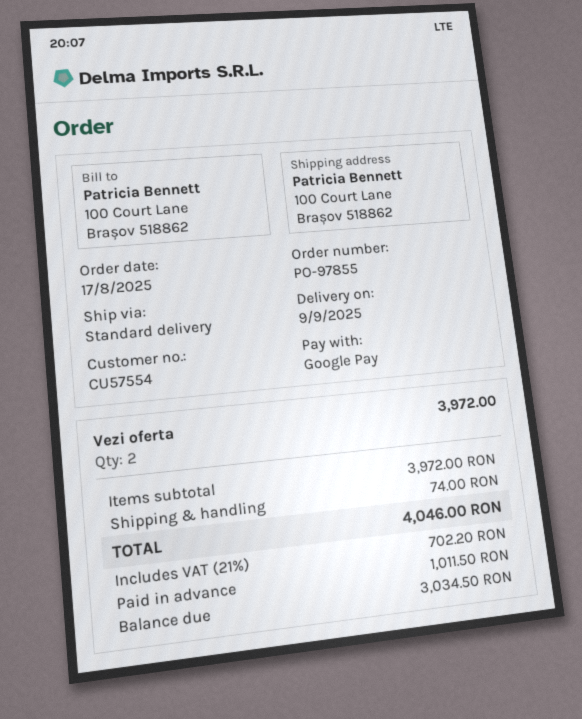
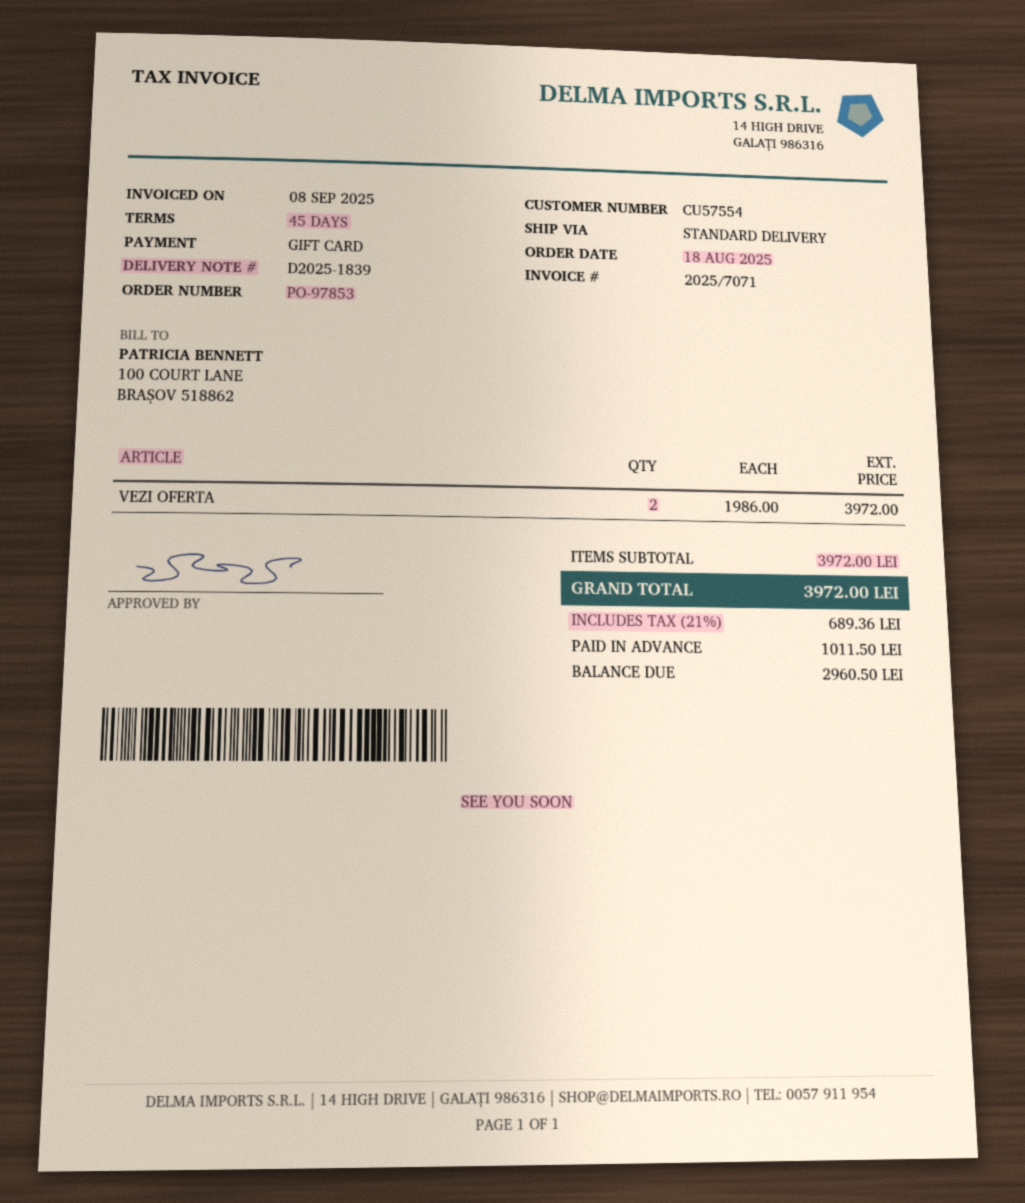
order number: PO-97855 -> PO-97853
order date: 2025-08-17 -> 2025-08-18
payment method: Google Pay -> gift card
shipping: 74.00 -> none
tax: 21% = 702.20 -> 21% = 689.36
total: 4046.00 -> 3972.00
balance: 3034.50 -> 2960.50

